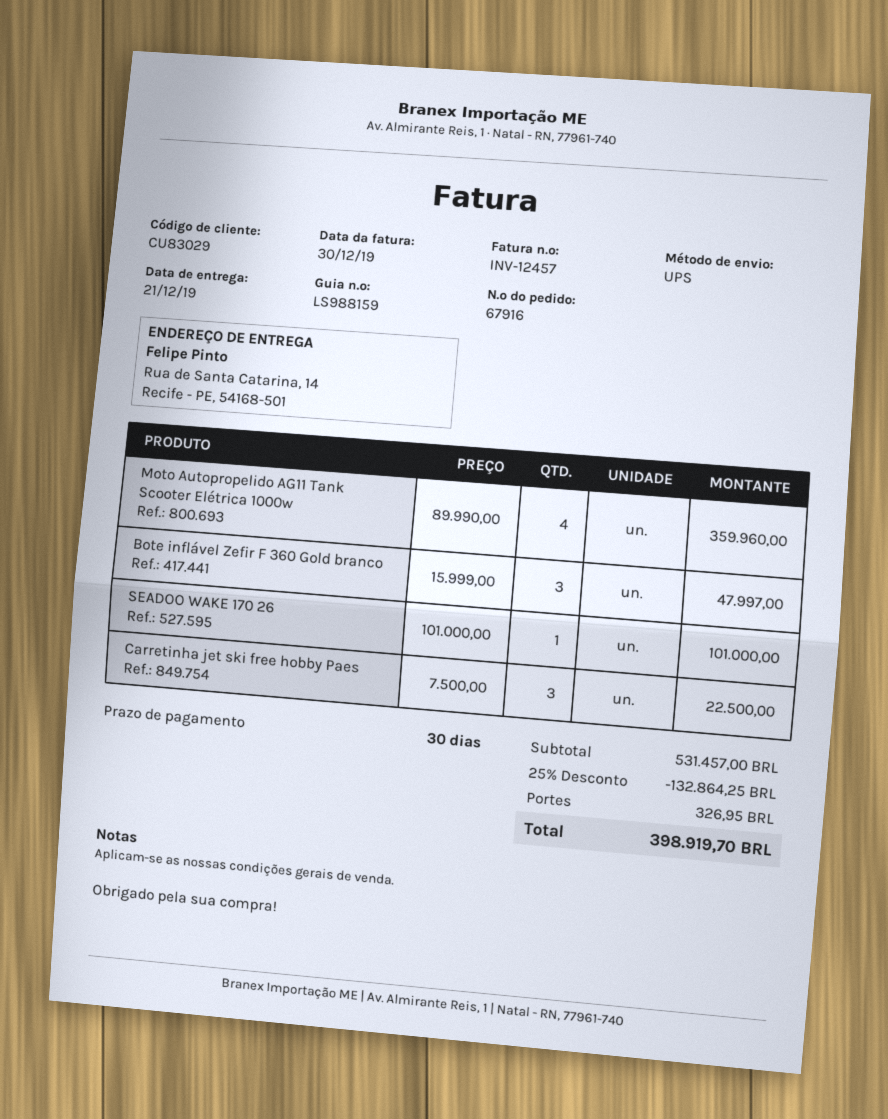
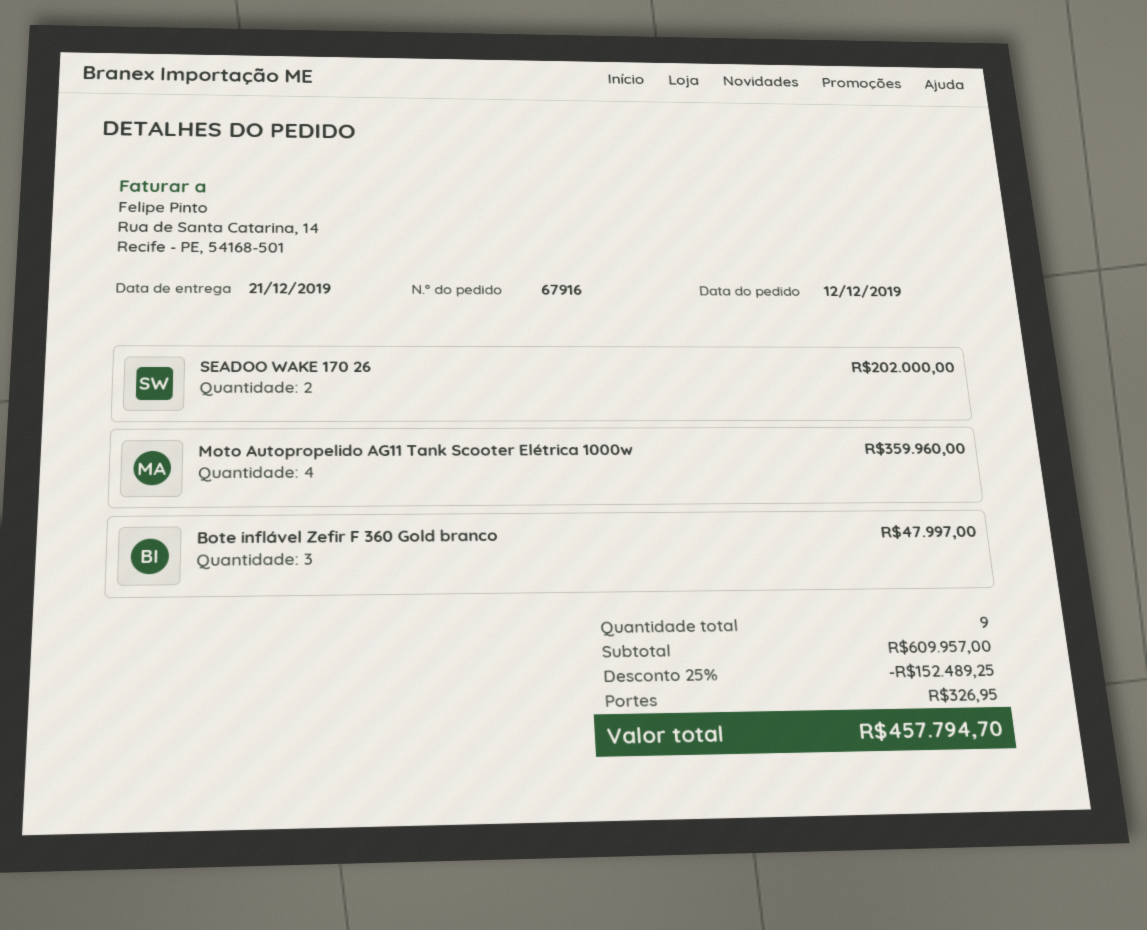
SEADOO WAKE 170 26: 1 for 101000.00 -> 2 for 202000.00
Carretinha jet ski free hobby Paes: 3 for 22500.00 -> none
subtotal: 531457.00 -> 609957.00
discount: 25% = 132864.25 -> 25% = 152489.25
total: 398919.70 -> 457794.70

